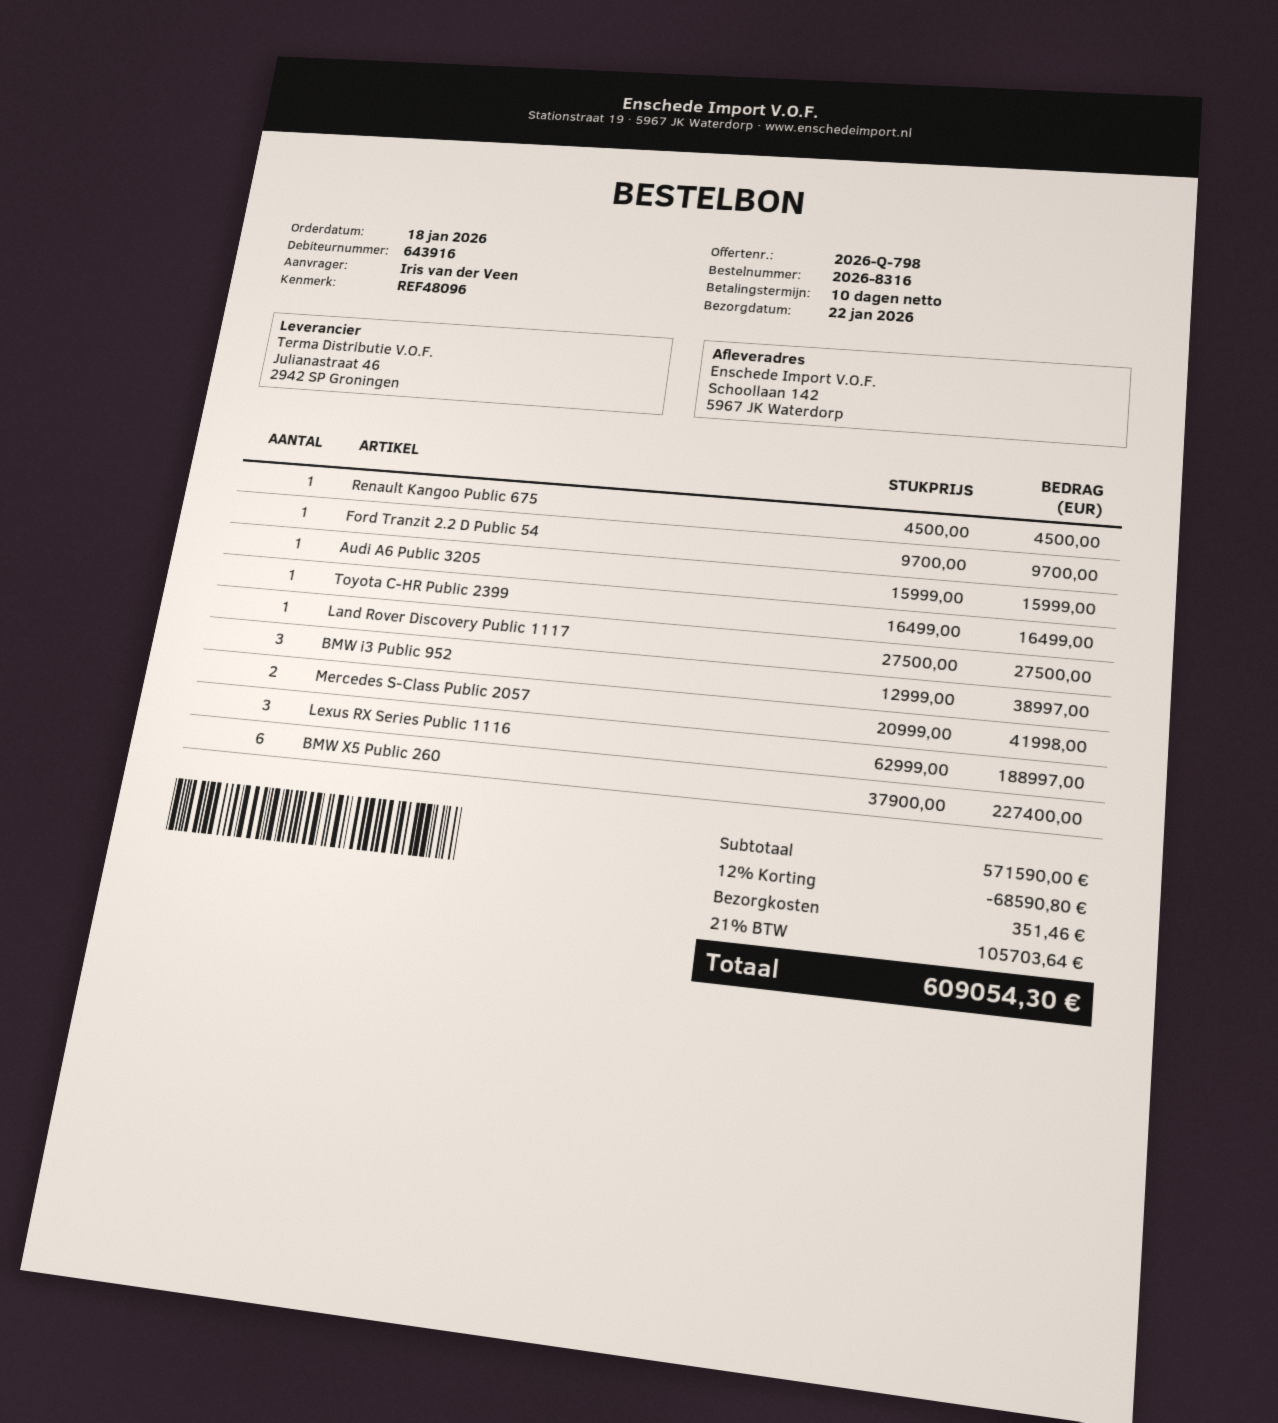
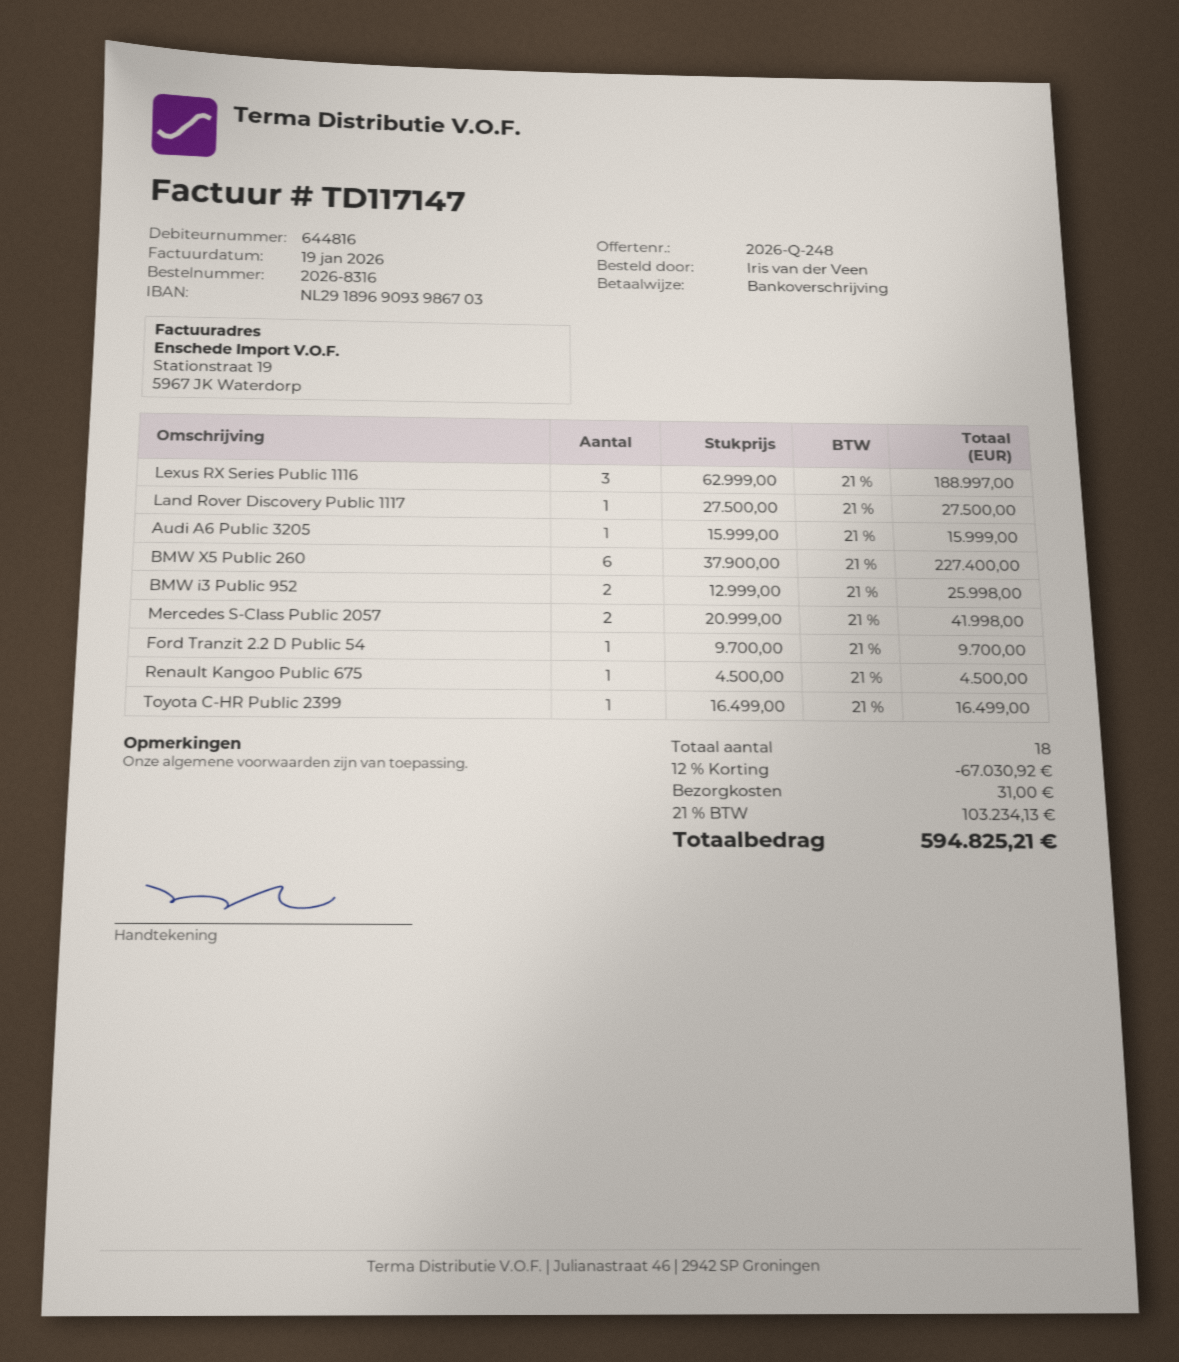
quote number: 2026-Q-798 -> 2026-Q-248
customer number: 643916 -> 644816
BMW i3 Public 952: 3 x 12999.00 = 38997.00 -> 2 x 12999.00 = 25998.00
discount: 12% = 68590.80 -> 12% = 67030.92
shipping: 351.46 -> 31.00
tax: 21% = 105703.64 -> 21% = 103234.13
total: 609054.30 -> 594825.21

